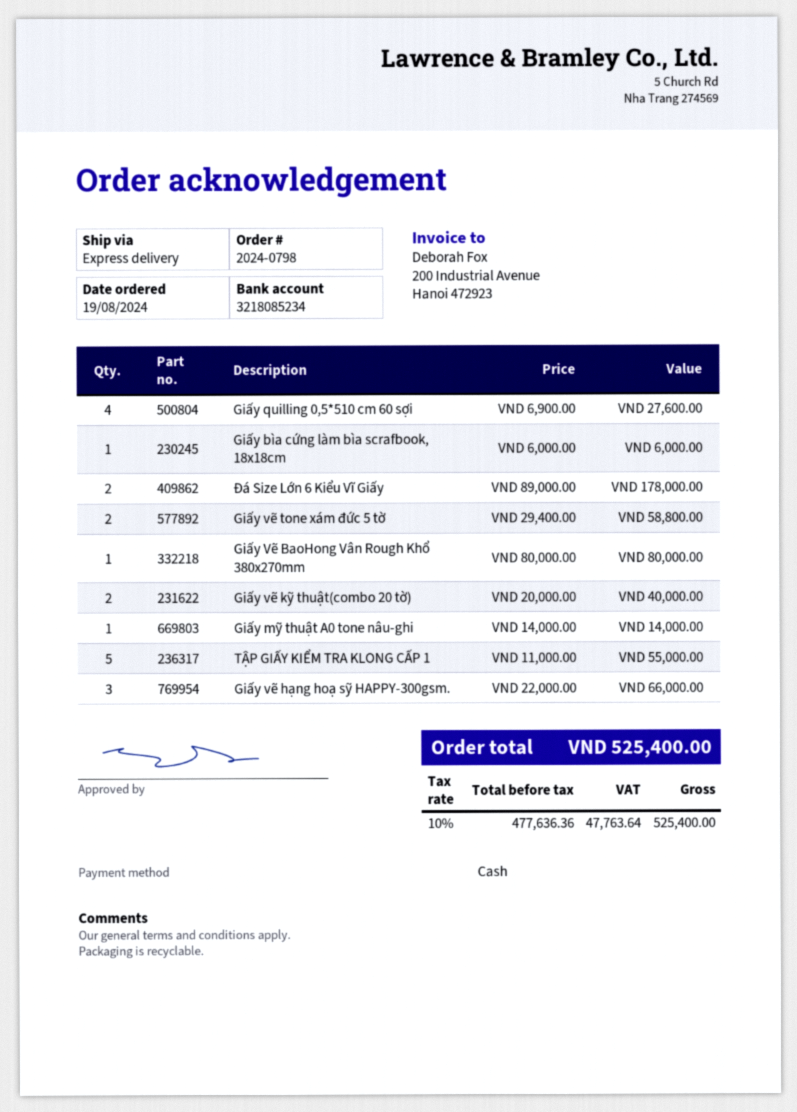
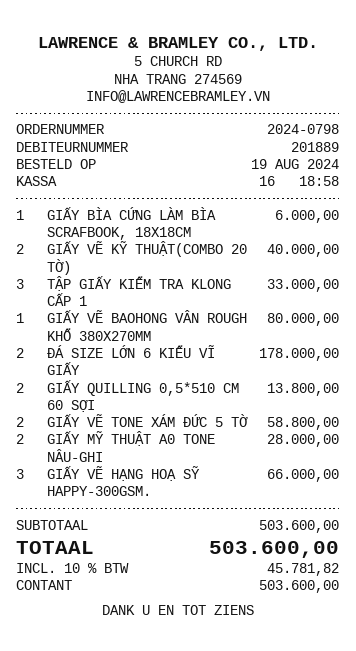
Giấy quilling 0,5*510 cm 60 sợi: 4 for 27600.00 -> 2 for 13800.00
Giấy mỹ thuật A0 tone nâu-ghi: 1 for 14000.00 -> 2 for 28000.00
TẬP GIẤY KIỂM TRA KLONG CẤP 1: 5 for 55000.00 -> 3 for 33000.00
tax: 10% = 47763.64 -> 10% = 45781.82
total: 525400.00 -> 503600.00

